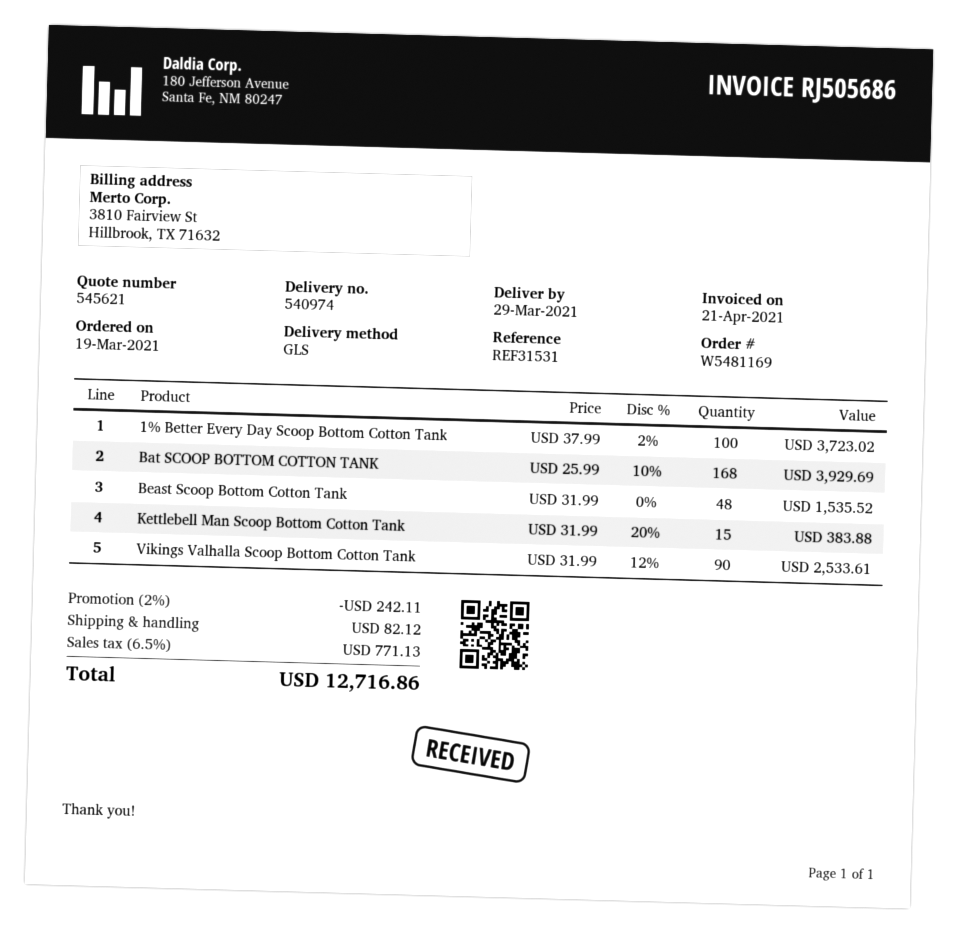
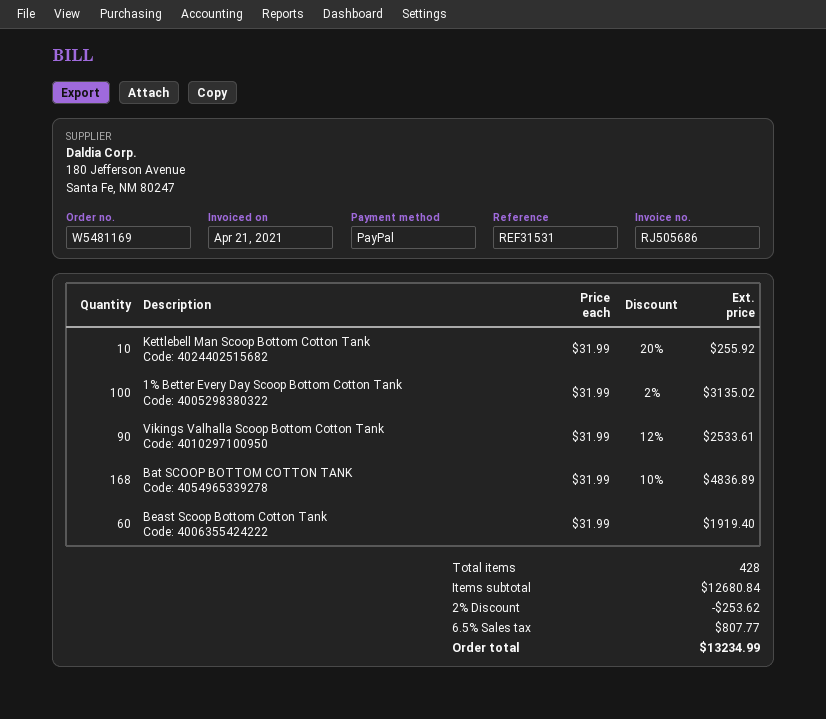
1% Better Every Day Scoop Bottom Cotton Tank: 100 x 37.99 - 2% = 3723.02 -> 100 x 31.99 - 2% = 3135.02
Bat SCOOP BOTTOM COTTON TANK: 168 x 25.99 - 10% = 3929.69 -> 168 x 31.99 - 10% = 4836.89
Beast Scoop Bottom Cotton Tank: 48 x 31.99 = 1535.52 -> 60 x 31.99 = 1919.40
Kettlebell Man Scoop Bottom Cotton Tank: 15 x 31.99 - 20% = 383.88 -> 10 x 31.99 - 20% = 255.92
discount: 2% = 242.11 -> 2% = 253.62
shipping: 82.12 -> none
tax: 6.5% = 771.13 -> 6.5% = 807.77
total: 12716.86 -> 13234.99

